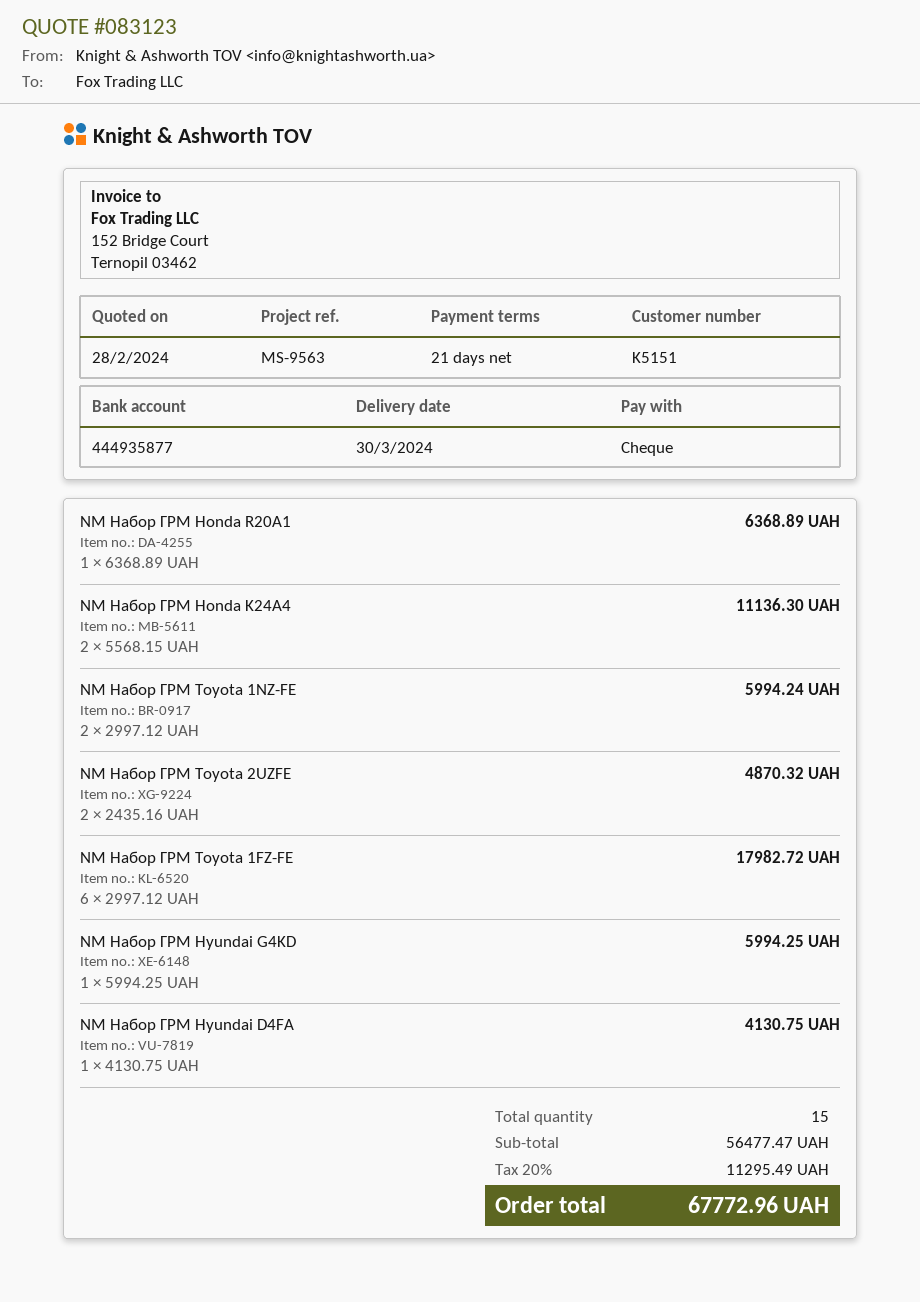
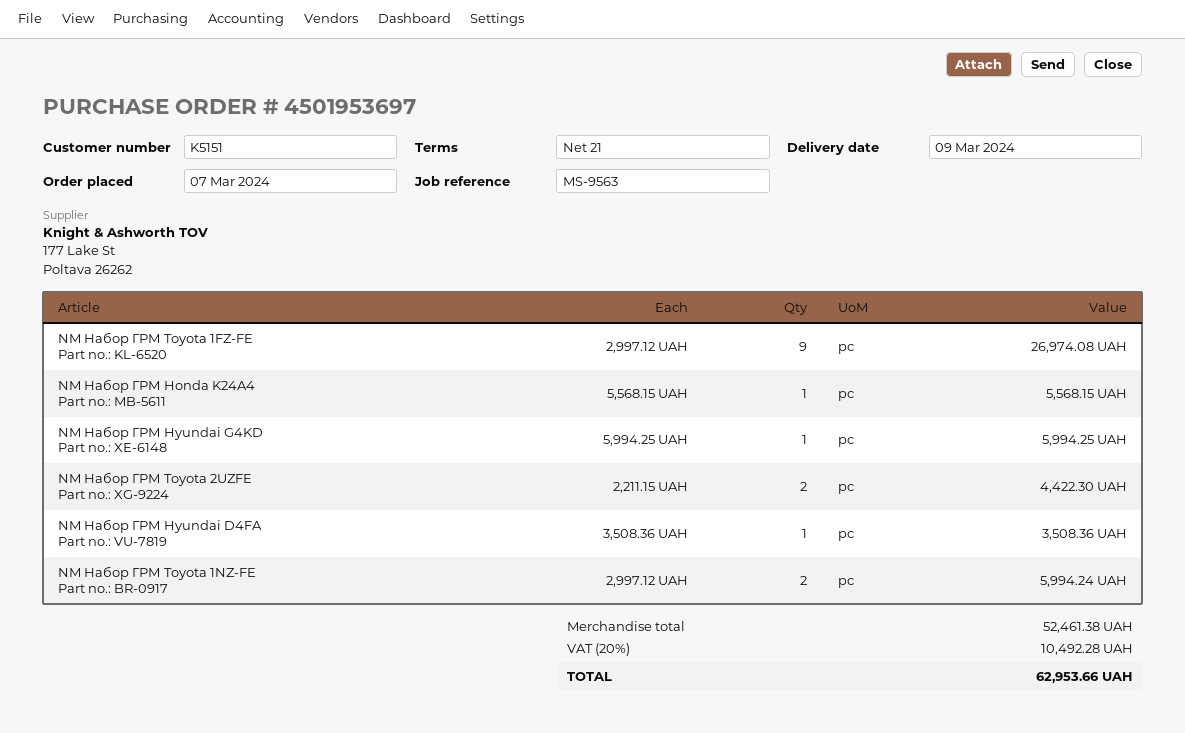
delivery date: 2024-03-30 -> 2024-03-09
NM Набор ГРМ Honda R20A1: 1 x 6368.89 = 6368.89 -> none
NM Набор ГРМ Honda K24A4: 2 x 5568.15 = 11136.30 -> 1 x 5568.15 = 5568.15
NM Набор ГРМ Toyota 2UZFE: 2 x 2435.16 = 4870.32 -> 2 x 2211.15 = 4422.30
NM Набор ГРМ Toyota 1FZ-FE: 6 x 2997.12 = 17982.72 -> 9 x 2997.12 = 26974.08
NM Набор ГРМ Hyundai D4FA: 1 x 4130.75 = 4130.75 -> 1 x 3508.36 = 3508.36
subtotal: 56477.47 -> 52461.38
tax: 20% = 11295.49 -> 20% = 10492.28
total: 67772.96 -> 62953.66

